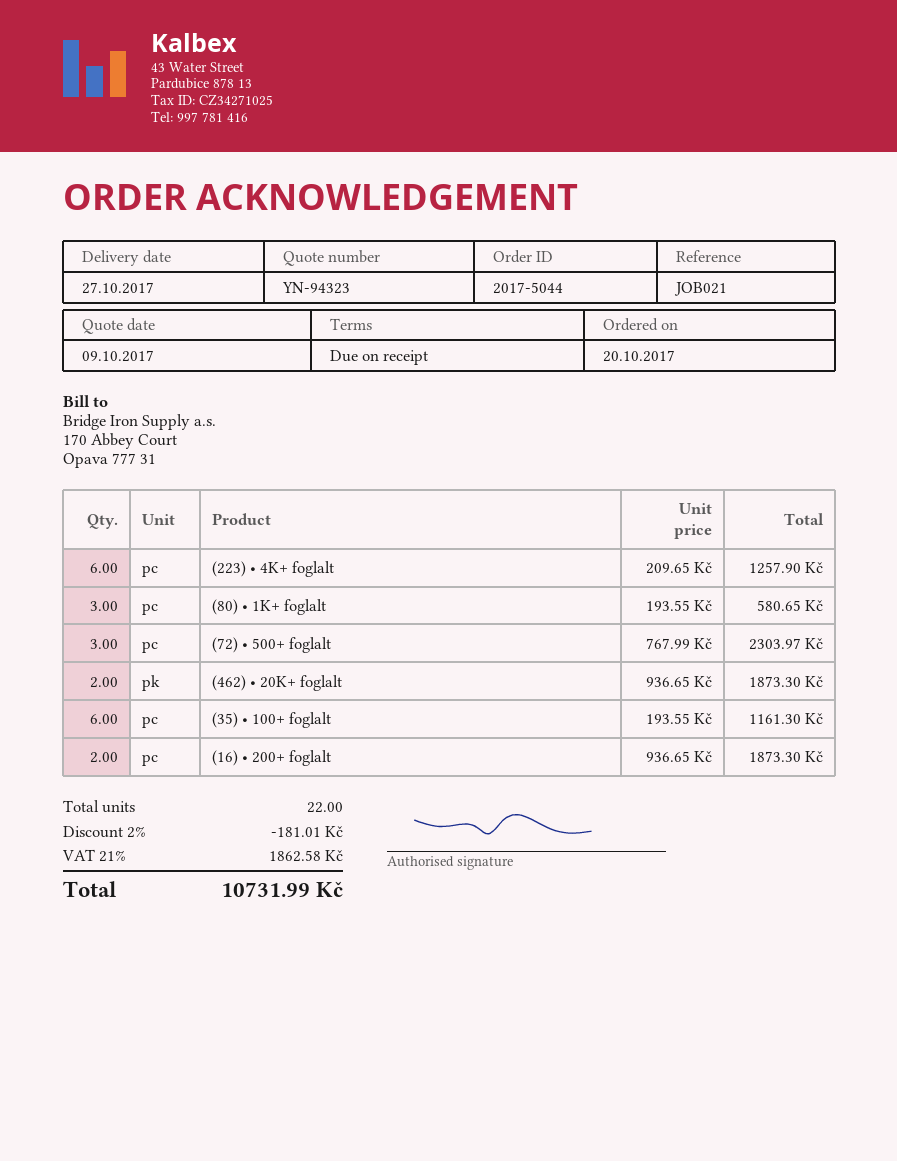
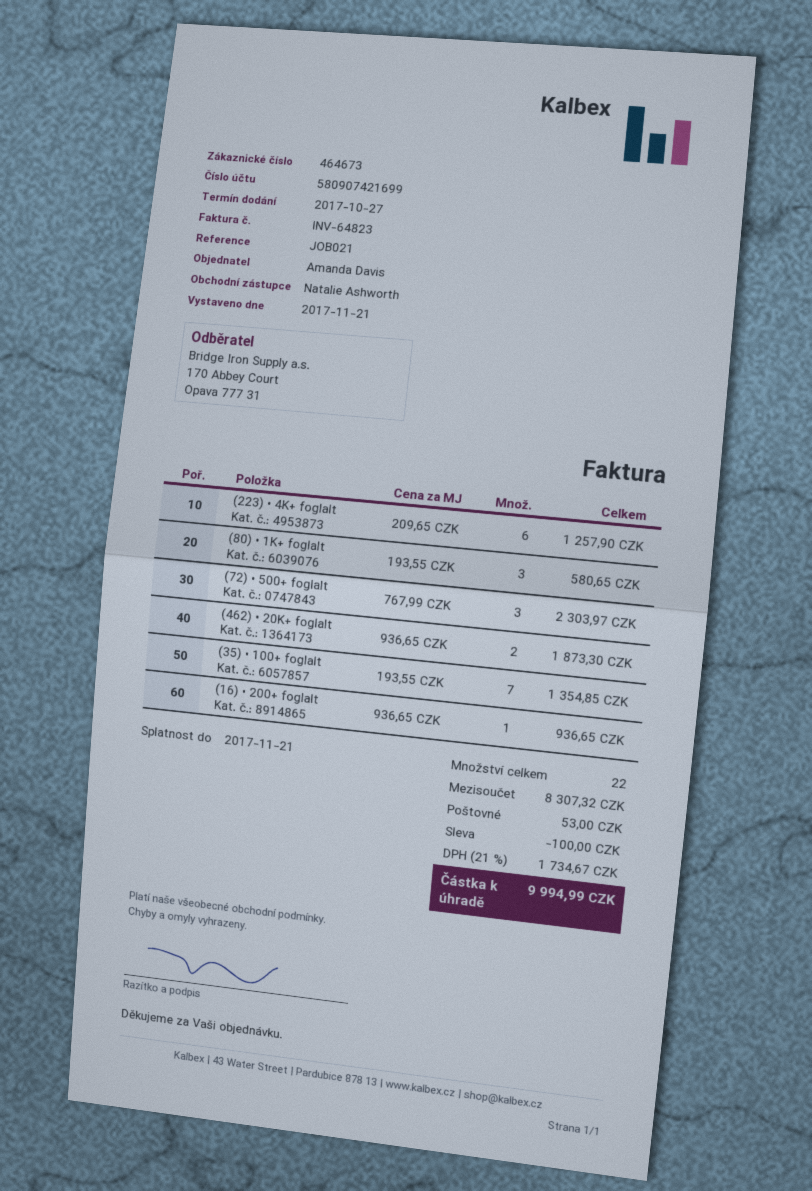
(35) • 100+ foglalt: 6 x 193.55 = 1161.30 -> 7 x 193.55 = 1354.85
(16) • 200+ foglalt: 2 x 936.65 = 1873.30 -> 1 x 936.65 = 936.65
discount: 181.01 -> 100.00
shipping: none -> 53.00
tax: 21% = 1862.58 -> 21% = 1734.67
total: 10731.99 -> 9994.99

